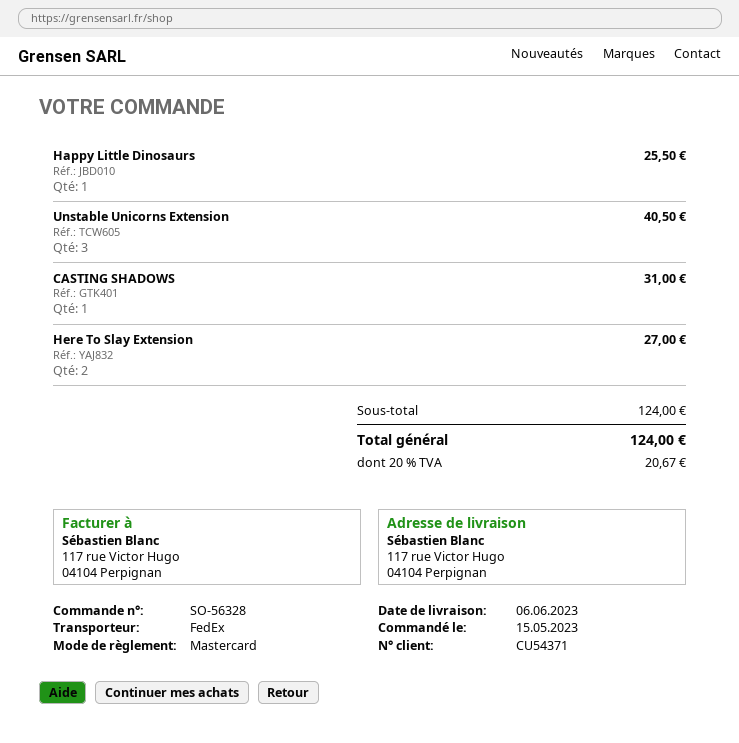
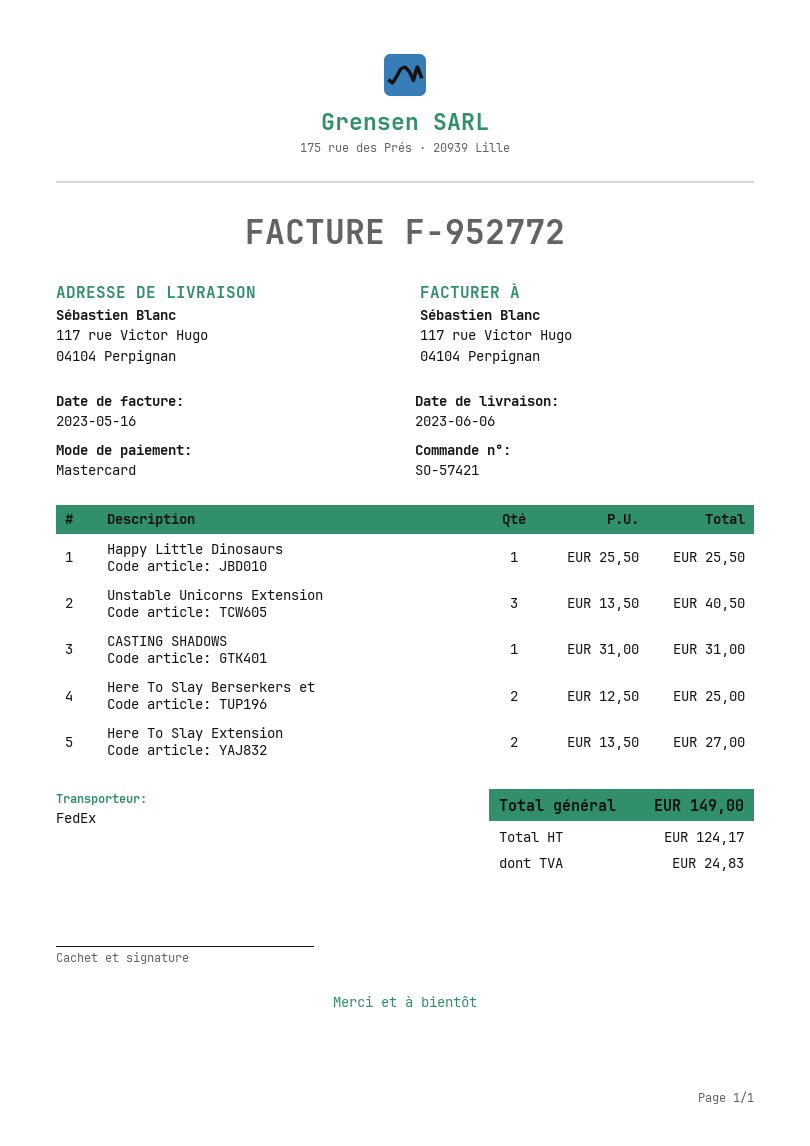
order number: SO-56328 -> SO-57421
Here To Slay Berserkers et: none -> 2 for 25.00
tax: 20.67 -> 24.83
total: 124.00 -> 149.00

